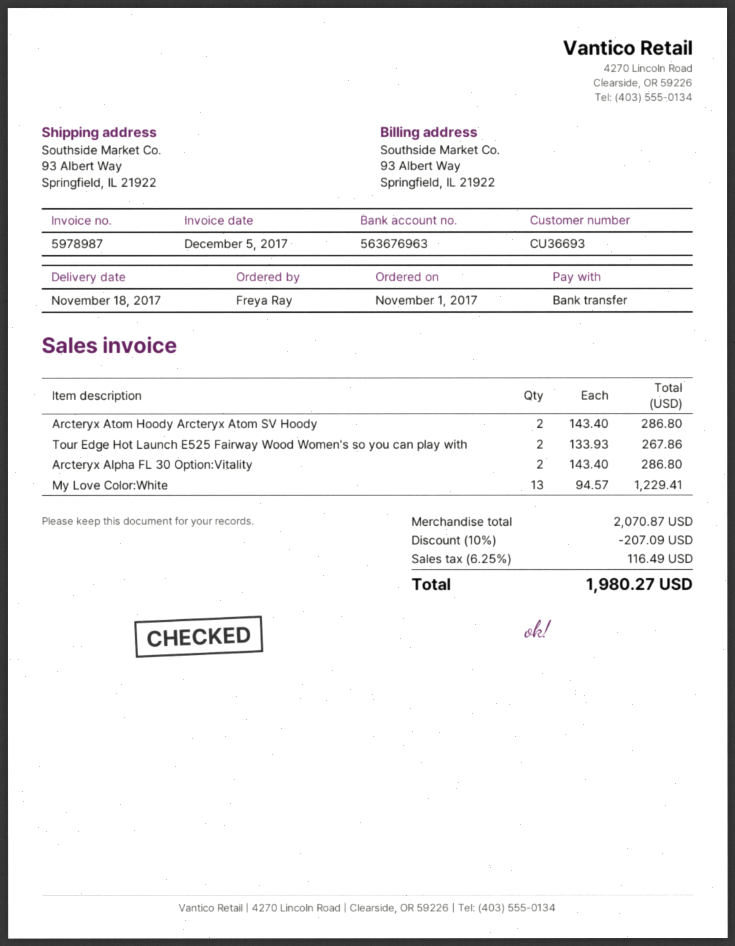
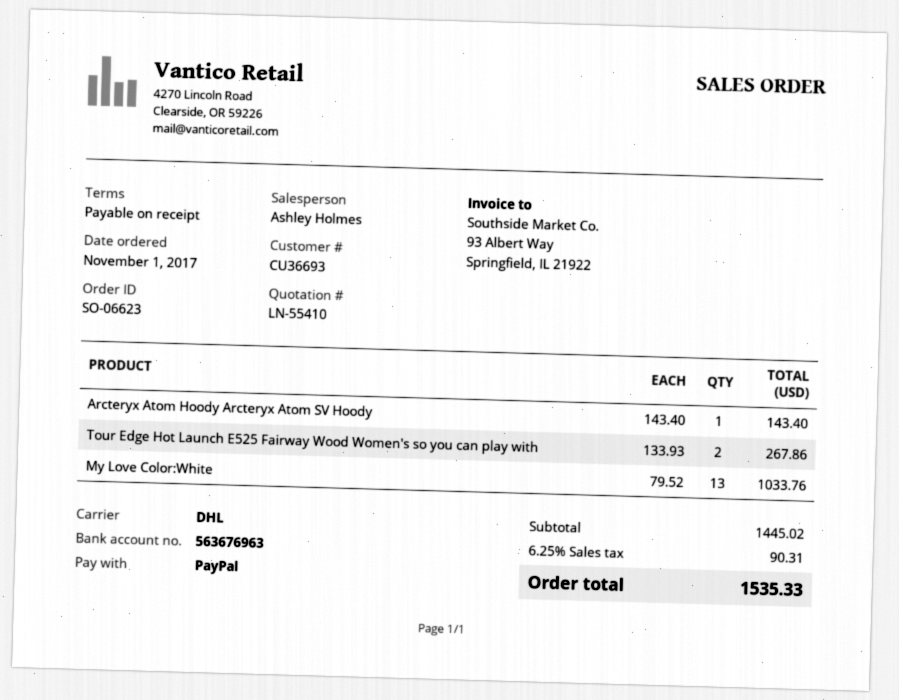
payment method: bank transfer -> PayPal
Arcteryx Atom Hoody Arcteryx Atom SV Hoody: 2 x 143.40 = 286.80 -> 1 x 143.40 = 143.40
Arcteryx Alpha FL 30 Option:Vitality: 2 x 143.40 = 286.80 -> none
My Love Color:White: 13 x 94.57 = 1229.41 -> 13 x 79.52 = 1033.76
subtotal: 2070.87 -> 1445.02
discount: 10% = 207.09 -> none
tax: 6.25% = 116.49 -> 6.25% = 90.31
total: 1980.27 -> 1535.33

